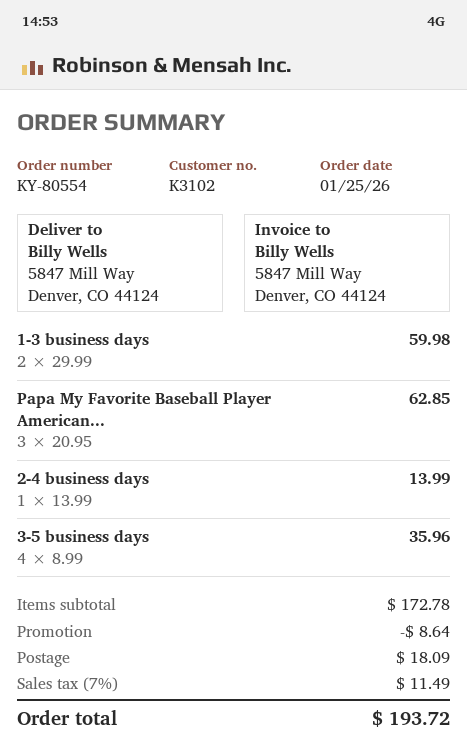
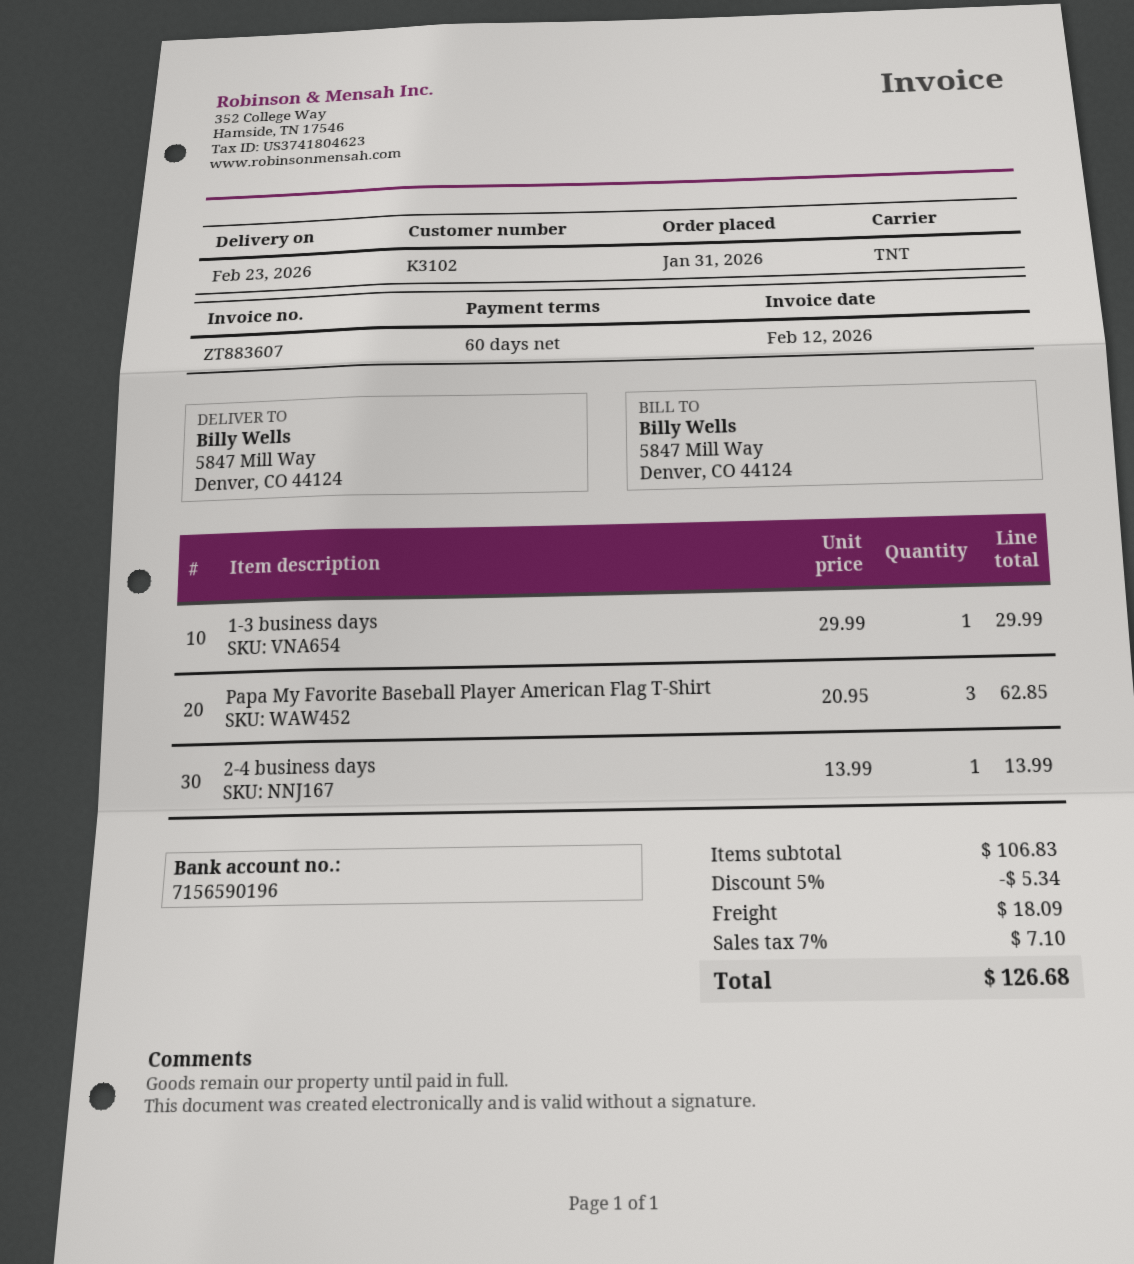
order date: 2026-01-25 -> 2026-01-31
1-3 business days: 2 x 29.99 = 59.98 -> 1 x 29.99 = 29.99
3-5 business days: 4 x 8.99 = 35.96 -> none
subtotal: 172.78 -> 106.83
discount: 8.64 -> 5.34
tax: 7% = 11.49 -> 7% = 7.10
total: 193.72 -> 126.68

